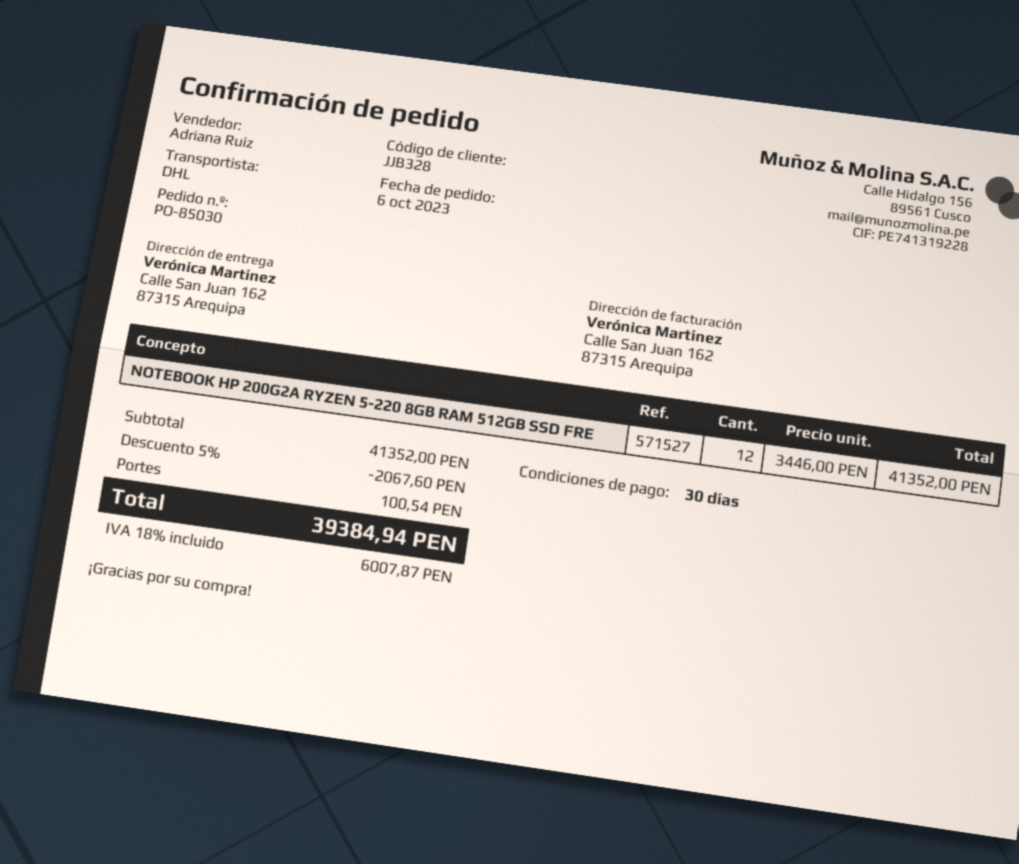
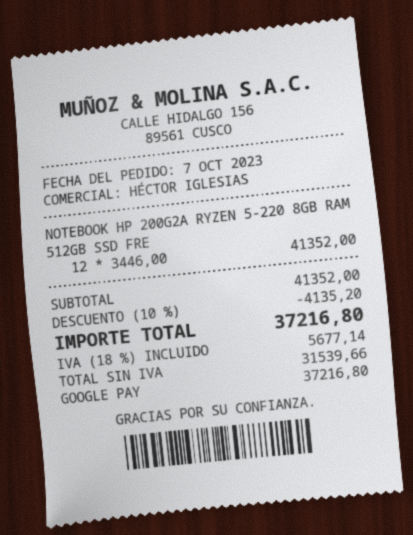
order date: 2023-10-06 -> 2023-10-07
sales rep: Adriana Ruiz -> HÉCTOR IGLESIAS
discount: 5% = 2067.60 -> 10% = 4135.20
shipping: 100.54 -> none
tax: 18% = 6007.87 -> 18% = 5677.14
total: 39384.94 -> 37216.80

